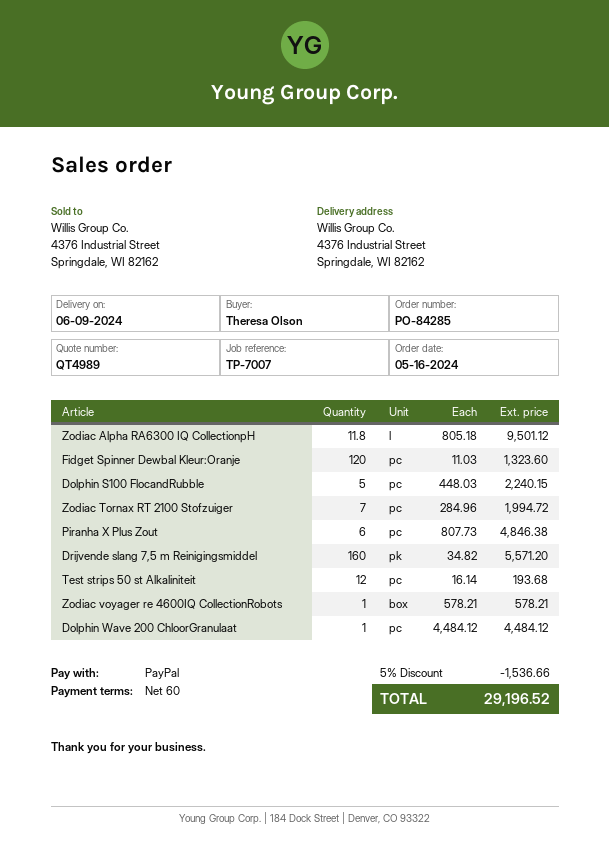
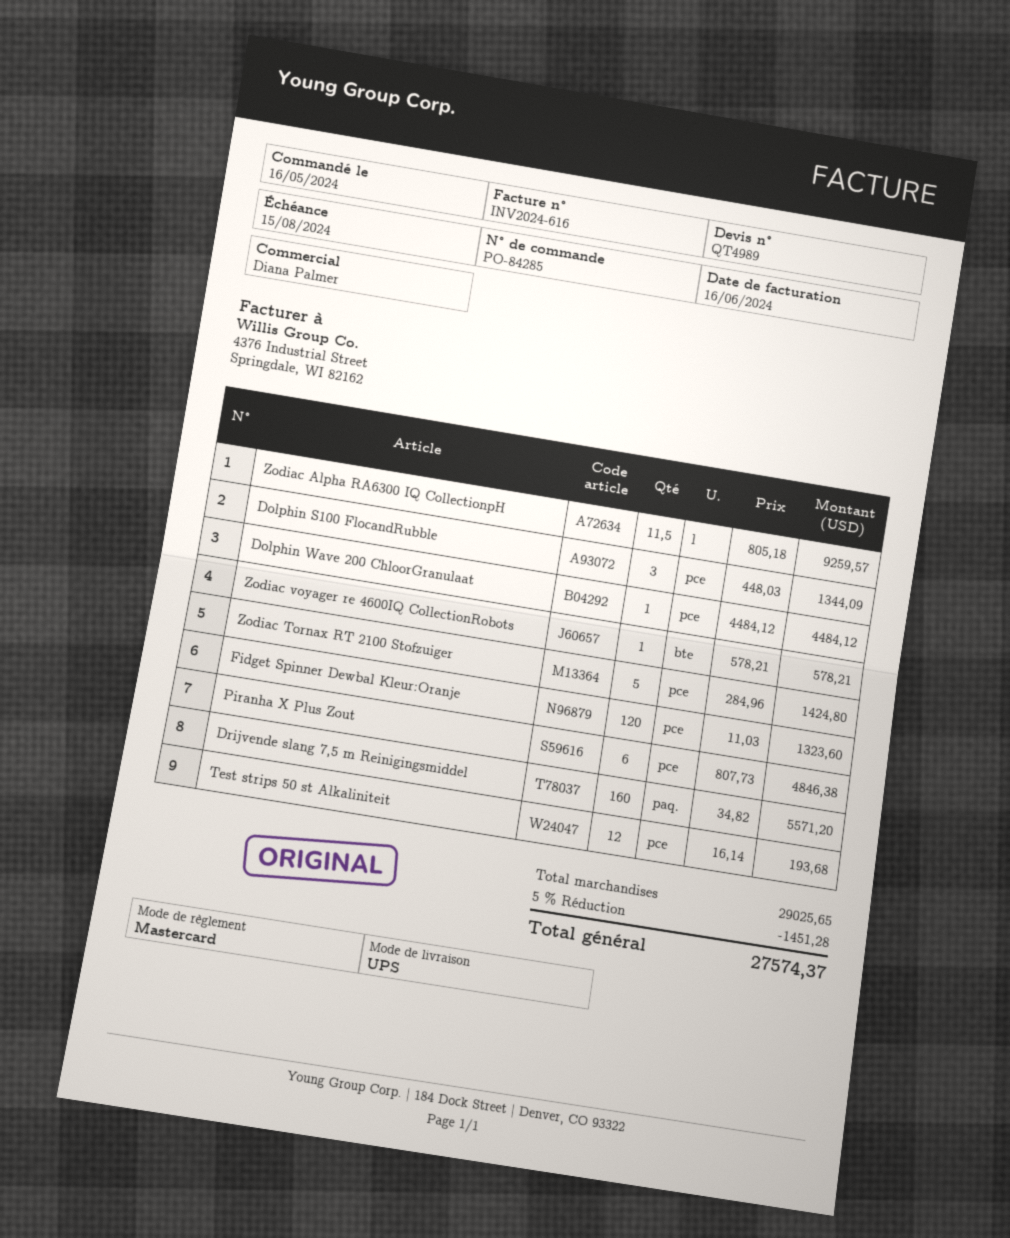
payment method: PayPal -> Mastercard
Zodiac Alpha RA6300 IQ CollectionpH: 11.8 x 805.18 = 9501.12 -> 11.5 x 805.18 = 9259.57
Dolphin S100 FlocandRubble: 5 x 448.03 = 2240.15 -> 3 x 448.03 = 1344.09
Zodiac Tornax RT 2100 Stofzuiger: 7 x 284.96 = 1994.72 -> 5 x 284.96 = 1424.80
discount: 5% = 1536.66 -> 5% = 1451.28
total: 29196.52 -> 27574.37

